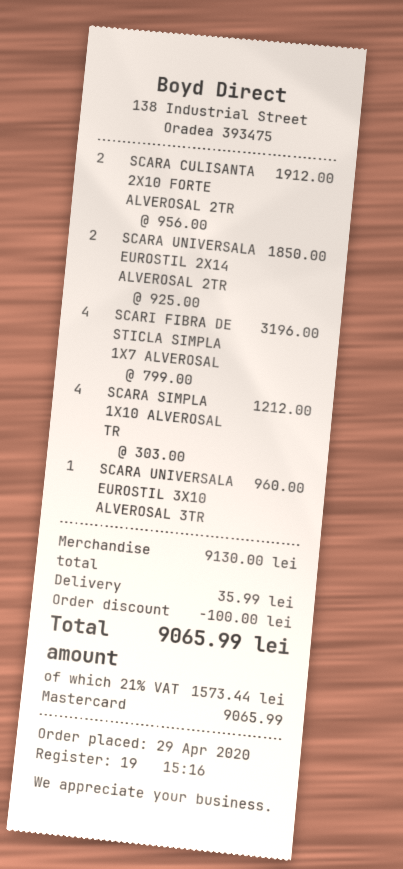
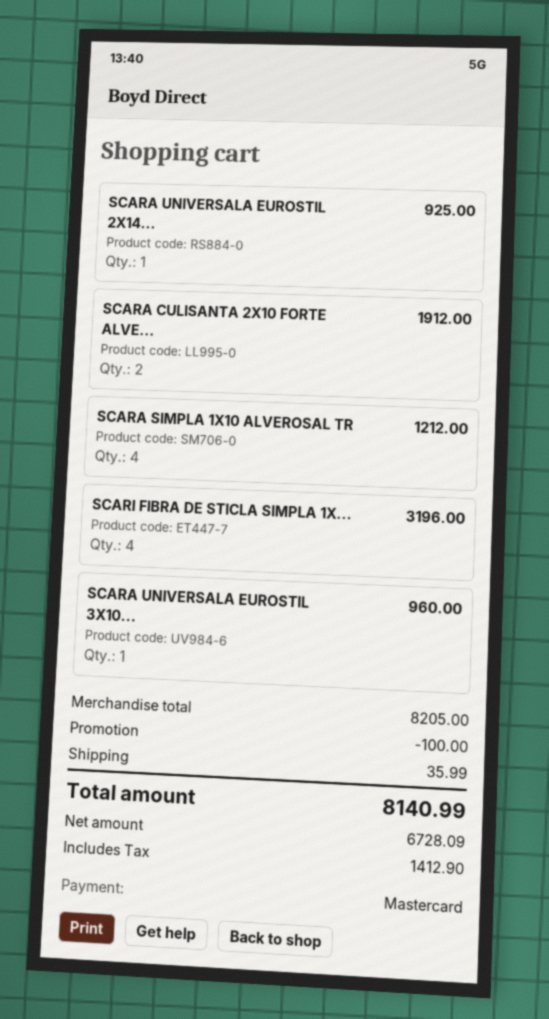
SCARA UNIVERSALA EUROSTIL 2X14 ALVEROSAL 2TR: 2 for 1850.00 -> 1 for 925.00
subtotal: 9130.00 -> 8205.00
tax: 1573.44 -> 1412.90
total: 9065.99 -> 8140.99

